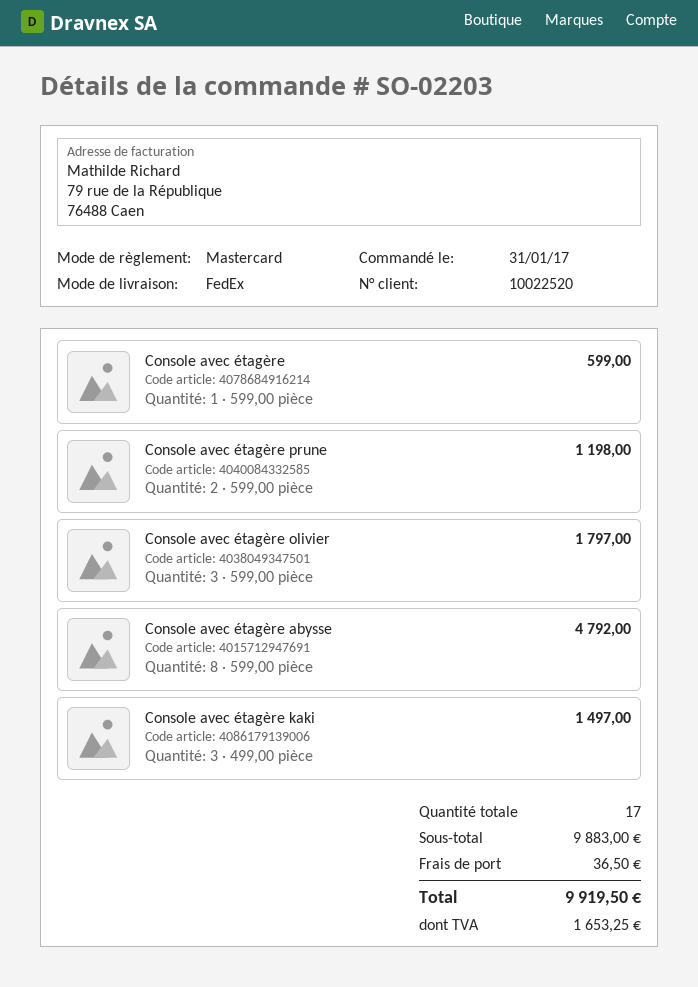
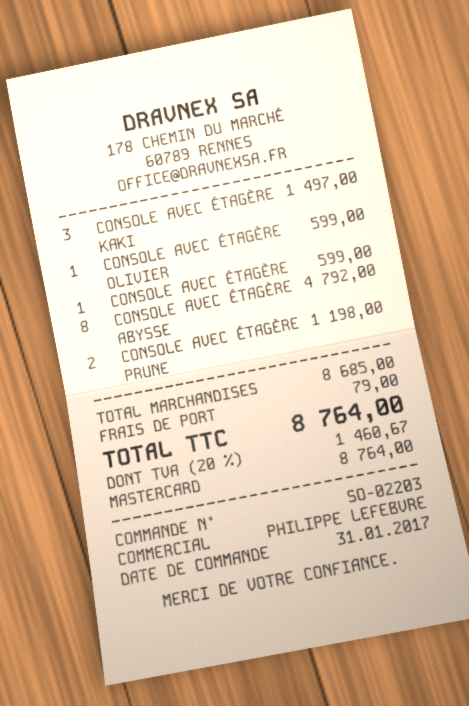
Console avec étagère olivier: 3 for 1797.00 -> 1 for 599.00
subtotal: 9883.00 -> 8685.00
shipping: 36.50 -> 79.00
tax: 1653.25 -> 1460.67
total: 9919.50 -> 8764.00

